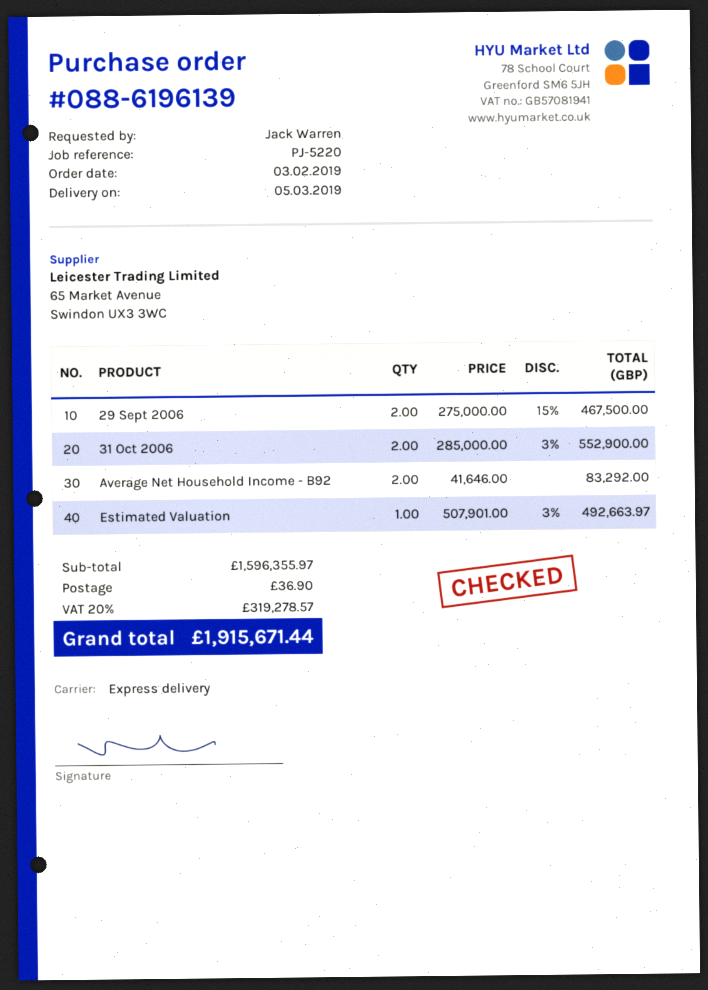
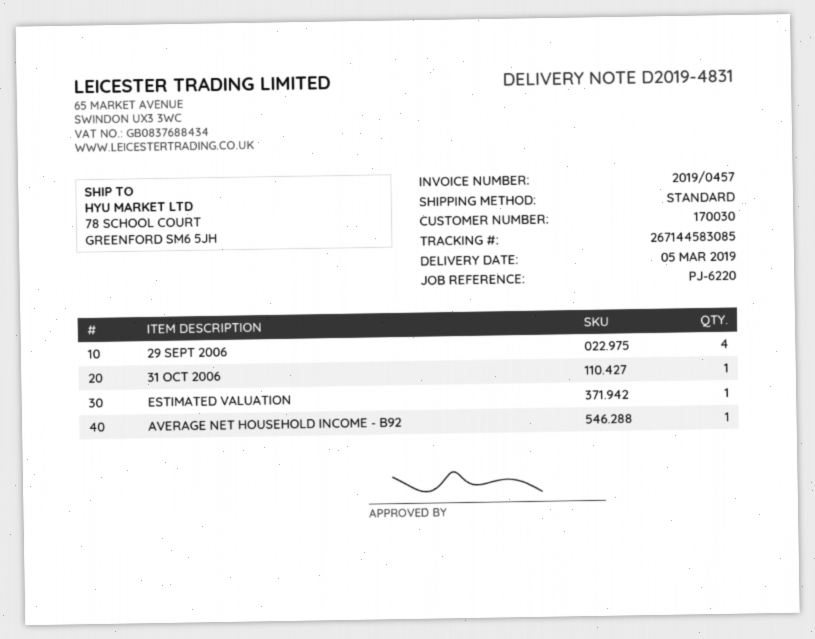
reference: PJ-5220 -> PJ-6220
shipping method: express -> standard
29 Sept 2006: 2 -> 4
31 Oct 2006: 2 -> 1
Average Net Household Income - B92: 2 -> 1

